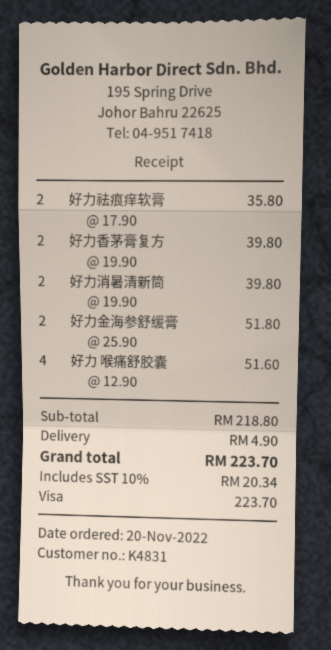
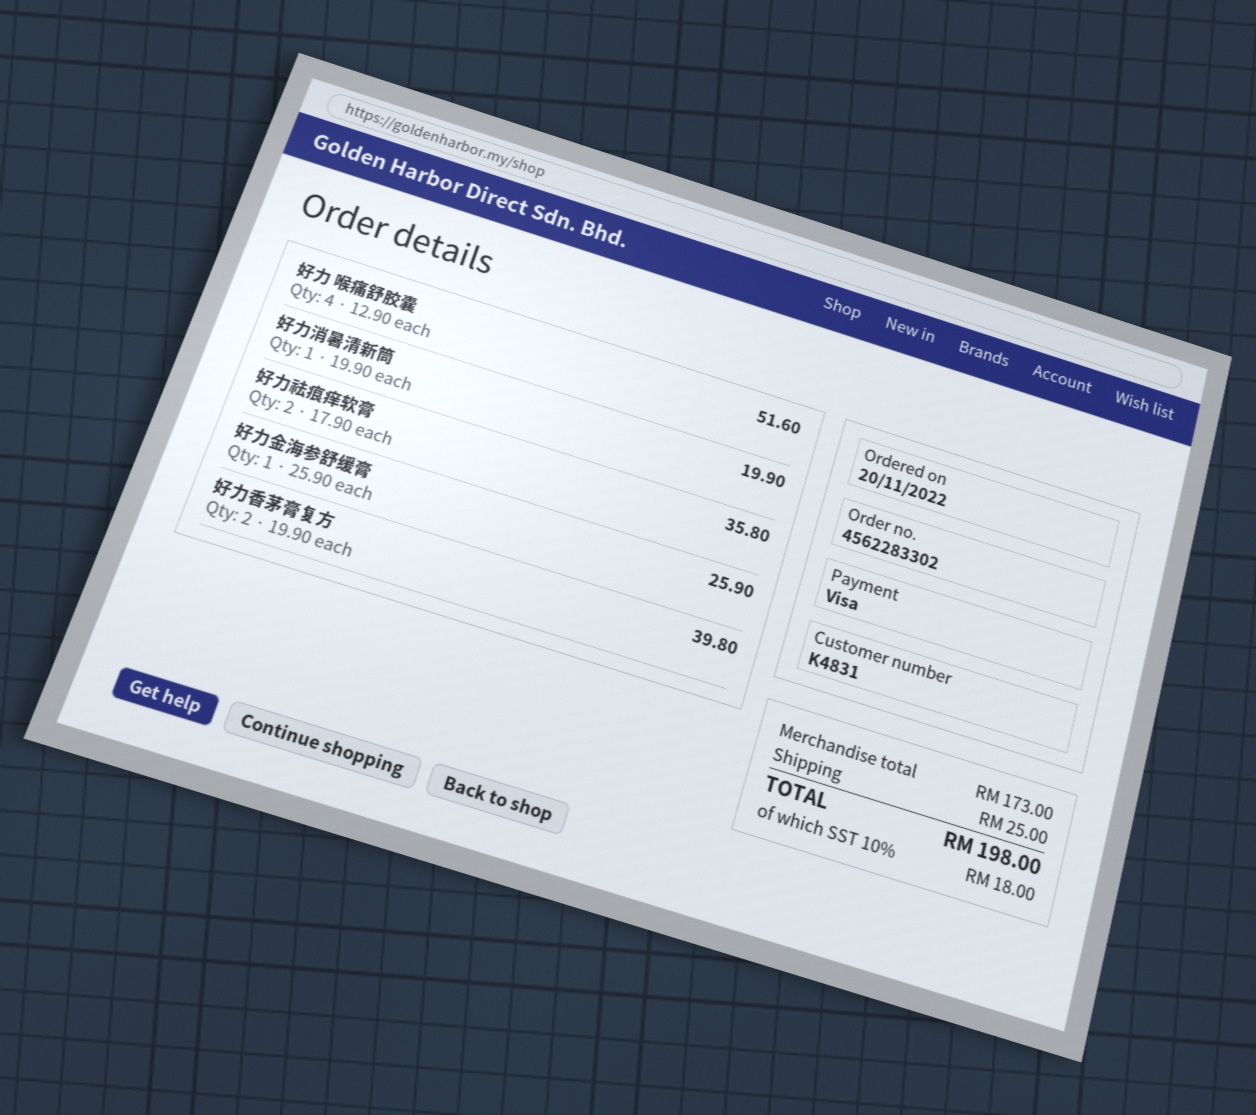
好力消暑清新筒: 2 x 19.90 = 39.80 -> 1 x 19.90 = 19.90
好力金海参舒缓膏: 2 x 25.90 = 51.80 -> 1 x 25.90 = 25.90
subtotal: 218.80 -> 173.00
shipping: 4.90 -> 25.00
tax: 10% = 20.34 -> 10% = 18.00
total: 223.70 -> 198.00

